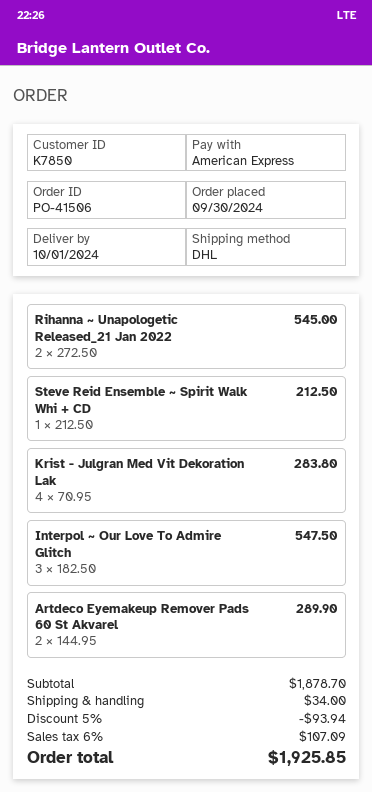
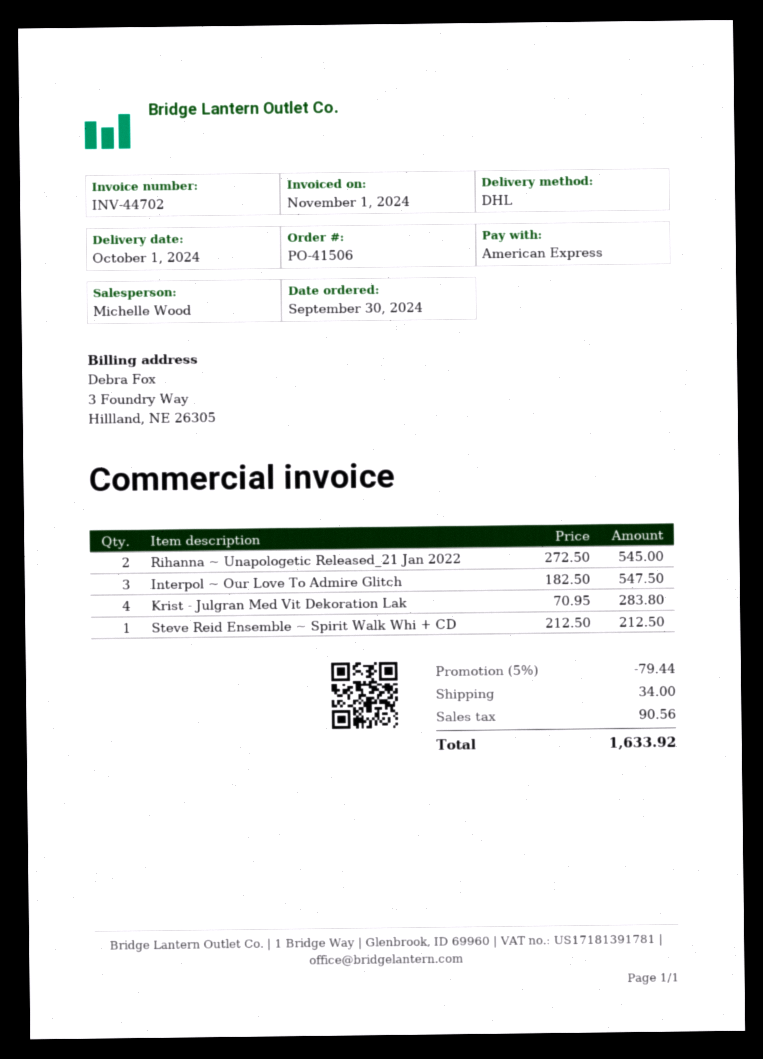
Artdeco Eyemakeup Remover Pads 60 St Akvarel: 2 x 144.95 = 289.90 -> none
discount: 5% = 93.94 -> 5% = 79.44
tax: 107.09 -> 90.56
total: 1925.85 -> 1633.92

